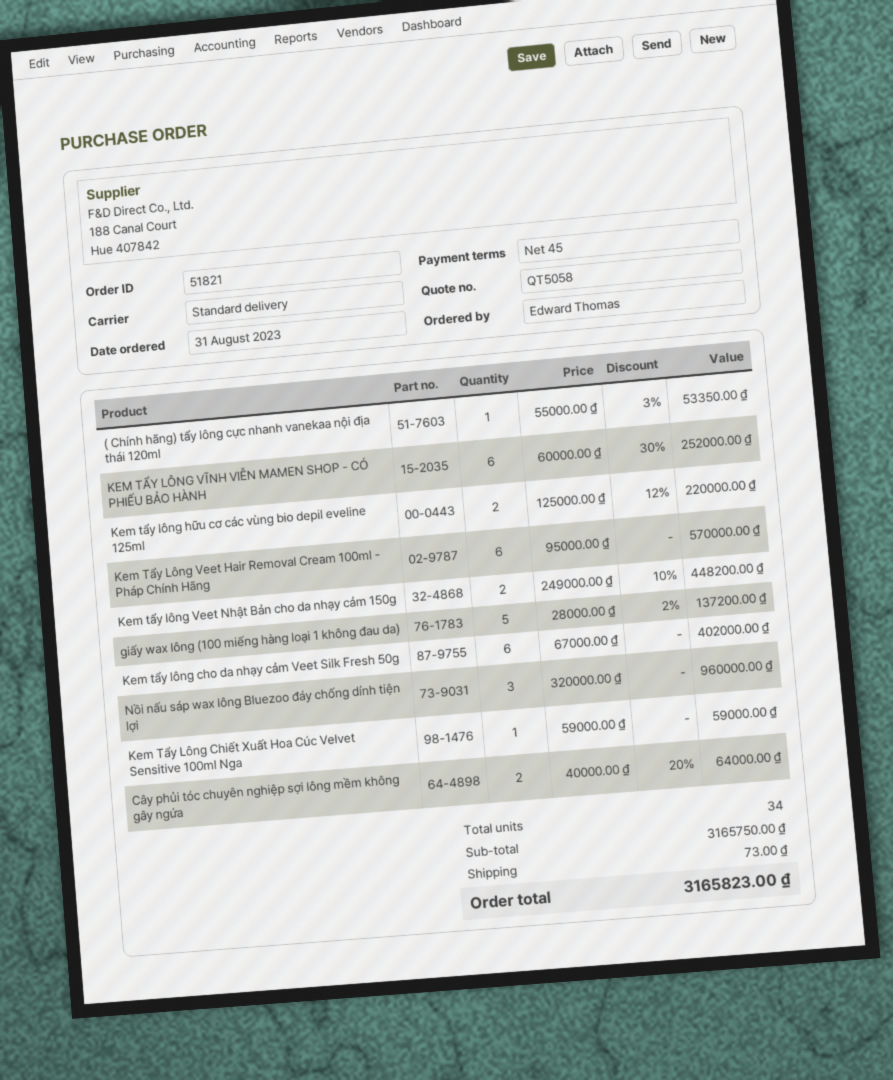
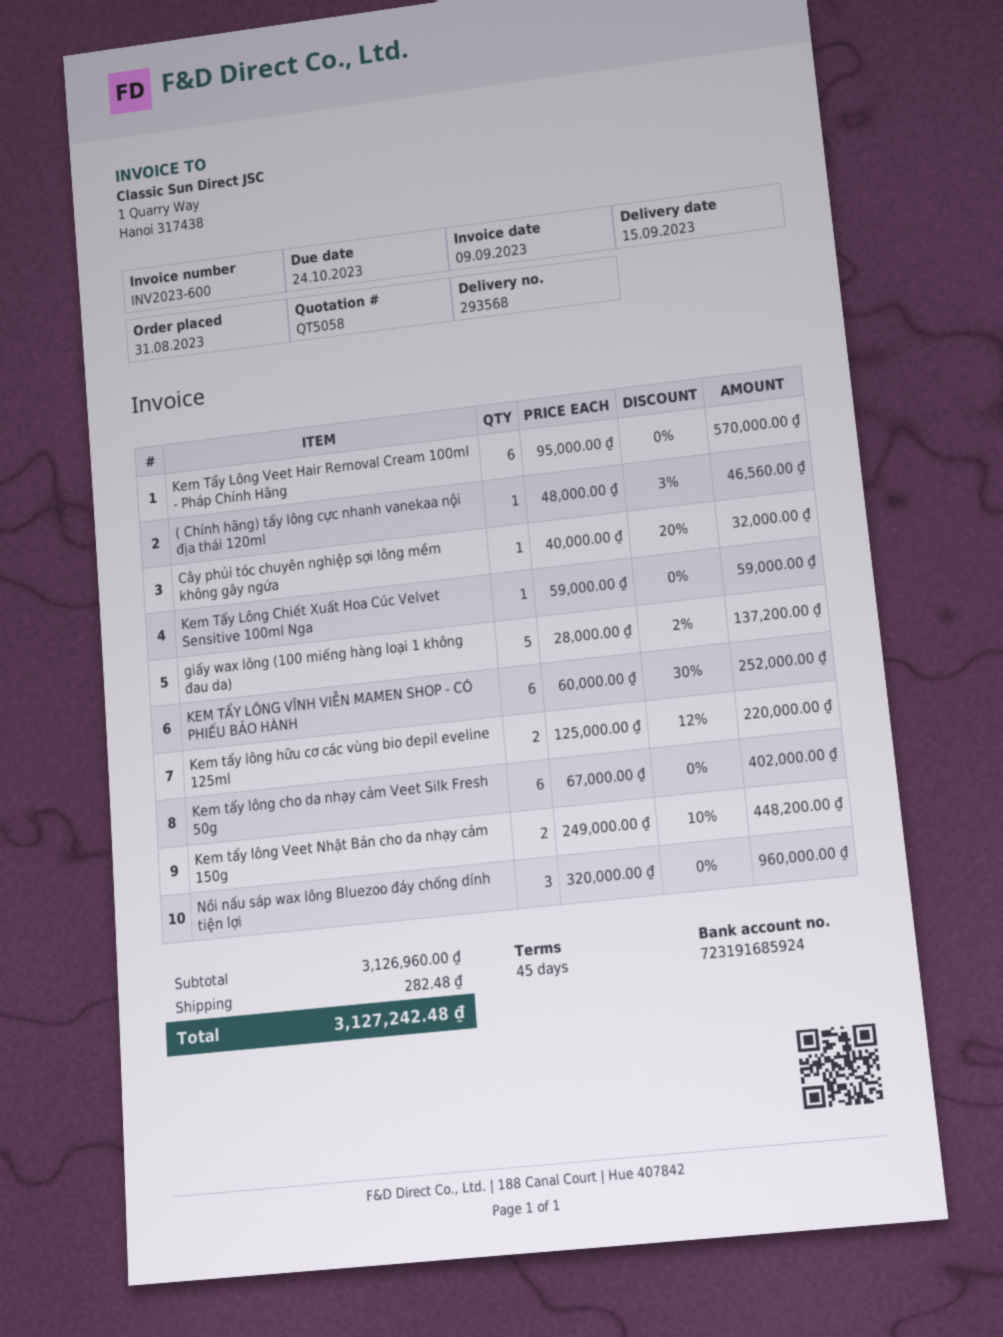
( Chính hãng) tẩy lông cực nhanh vanekaa nội địa thái 120ml: 1 x 55000.00 - 3% = 53350.00 -> 1 x 48000.00 - 3% = 46560.00
Cây phủi tóc chuyên nghiệp sợi lông mềm không gây ngứa: 2 x 40000.00 - 20% = 64000.00 -> 1 x 40000.00 - 20% = 32000.00
subtotal: 3165750.00 -> 3126960.00
shipping: 73.00 -> 282.48
total: 3165823.00 -> 3127242.48

